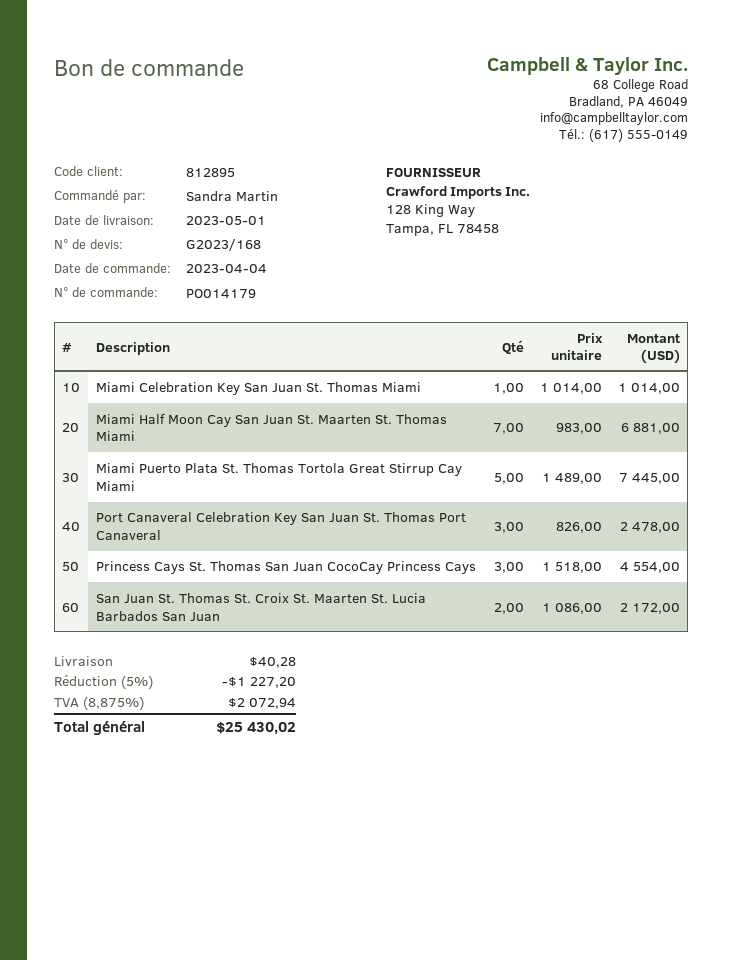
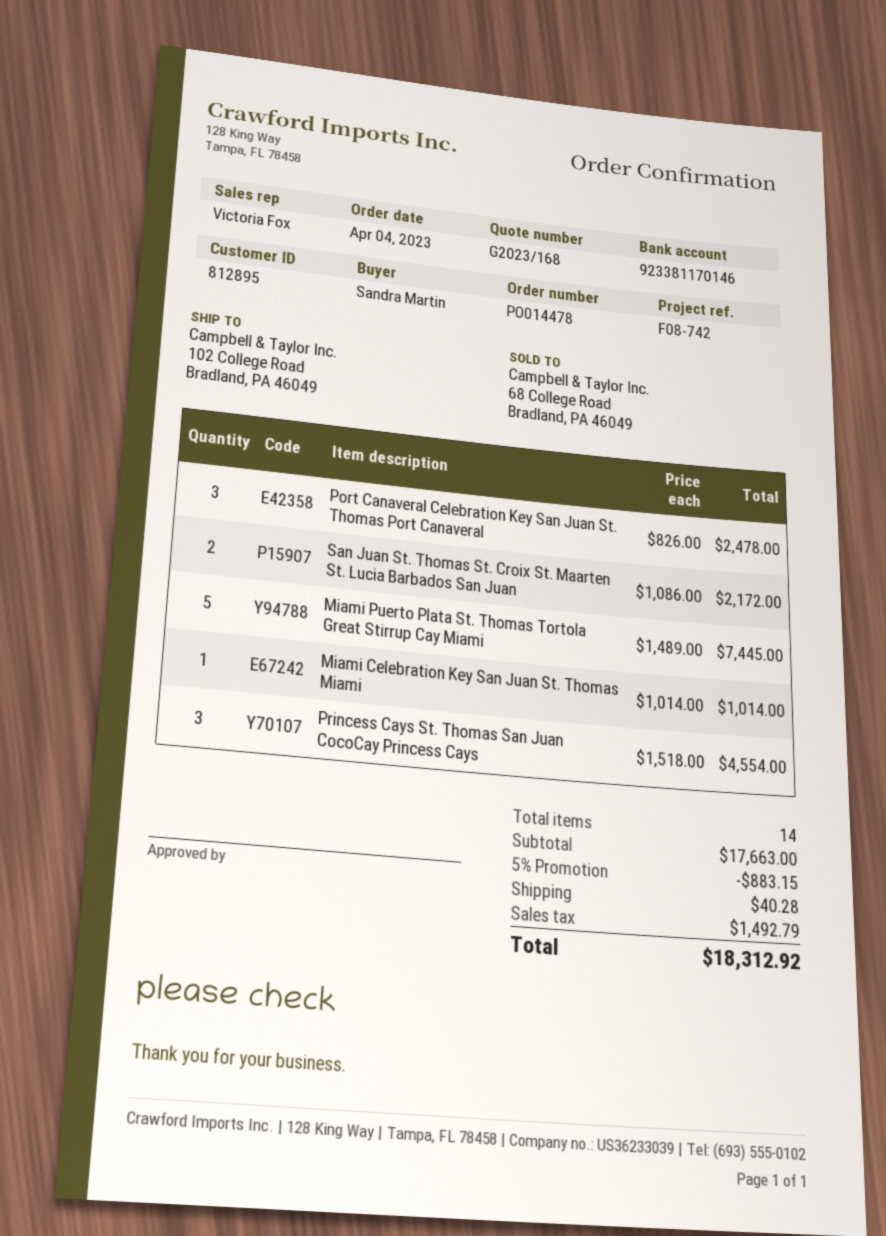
order number: PO014179 -> PO014478
Miami Half Moon Cay San Juan St. Maarten St. Thomas Miami: 7 x 983.00 = 6881.00 -> none
discount: 5% = 1227.20 -> 5% = 883.15
tax: 2072.94 -> 1492.79
total: 25430.02 -> 18312.92

